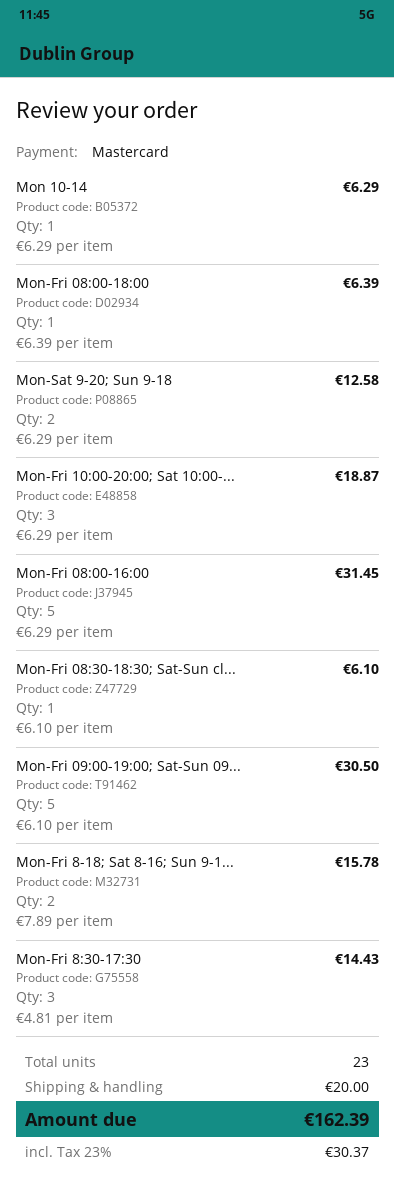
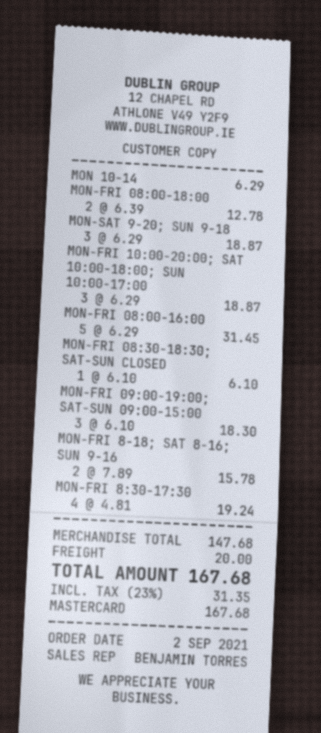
Mon-Fri 08:00-18:00: 1 x 6.39 = 6.39 -> 2 x 6.39 = 12.78
Mon-Sat 9-20; Sun 9-18: 2 x 6.29 = 12.58 -> 3 x 6.29 = 18.87
Mon-Fri 09:00-19:00; Sat-Sun 09...: 5 x 6.10 = 30.50 -> 3 x 6.10 = 18.30
Mon-Fri 8:30-17:30: 3 x 4.81 = 14.43 -> 4 x 4.81 = 19.24
tax: 23% = 30.37 -> 23% = 31.35
total: 162.39 -> 167.68

